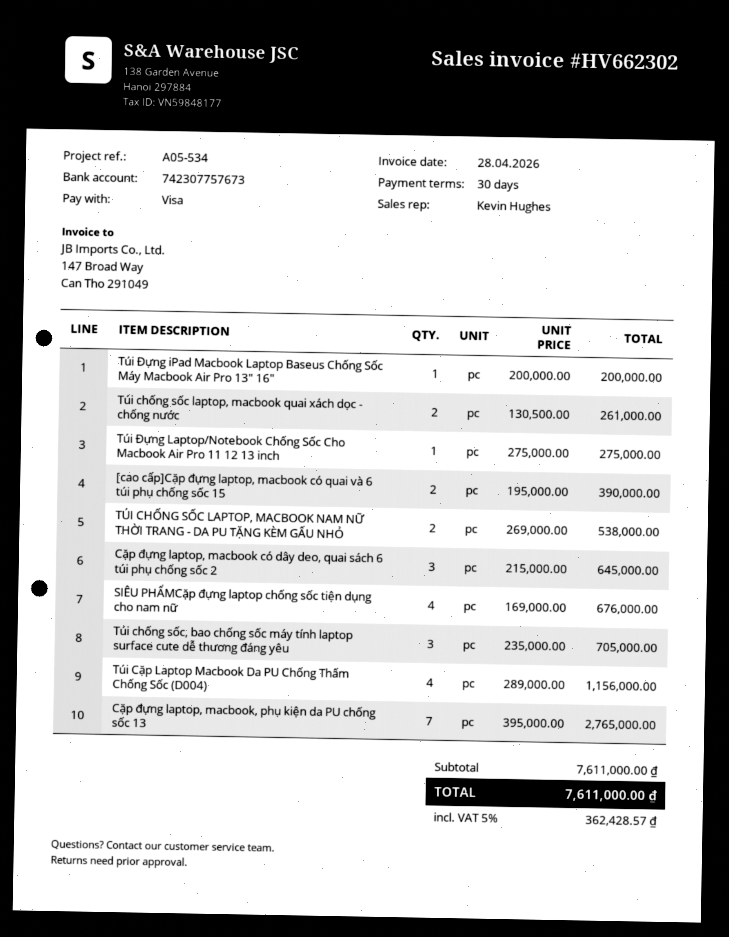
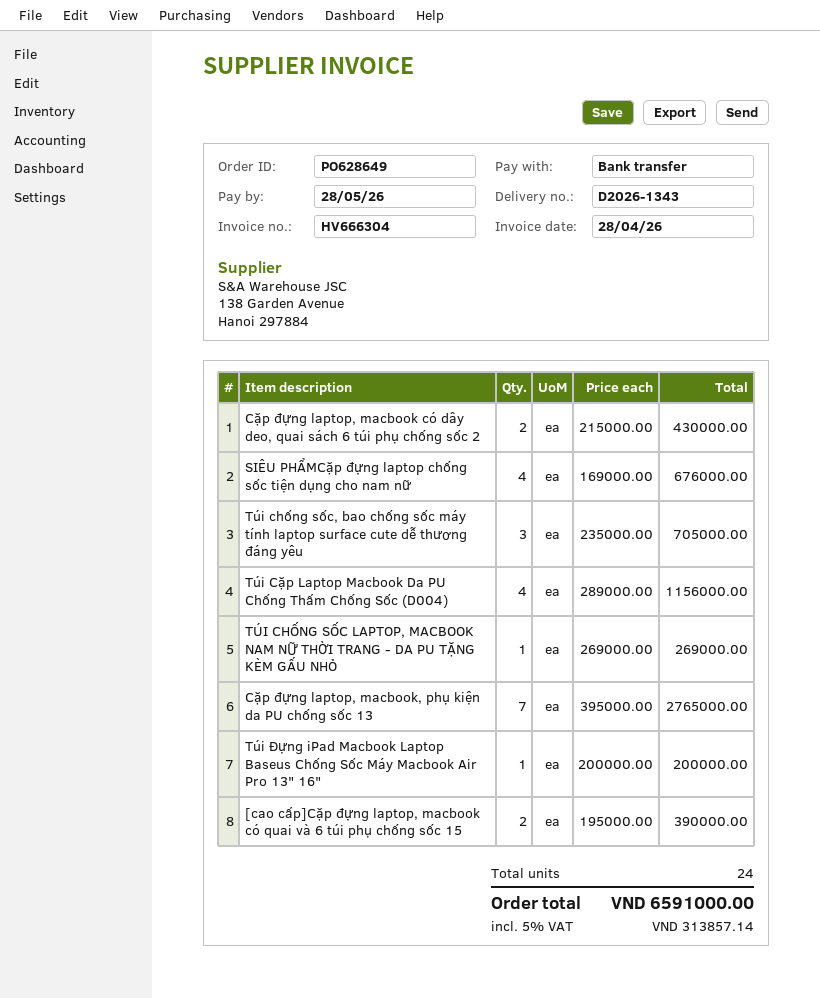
invoice number: HV662302 -> HV666304
payment method: Visa -> bank transfer
Túi chống sốc laptop, macbook quai xách dọc - chống nước: 2 x 130500.00 = 261000.00 -> none
Túi Đựng Laptop/Notebook Chống Sốc Cho Macbook Air Pro 11 12 13 inch: 1 x 275000.00 = 275000.00 -> none
TÚI CHỐNG SỐC LAPTOP, MACBOOK NAM NỮ THỜI TRANG - DA PU TẶNG KÈM GẤU NHỎ: 2 x 269000.00 = 538000.00 -> 1 x 269000.00 = 269000.00
Cặp đựng laptop, macbook có dây deo, quai sách 6 túi phụ chống sốc 2: 3 x 215000.00 = 645000.00 -> 2 x 215000.00 = 430000.00
tax: 5% = 362428.57 -> 5% = 313857.14
total: 7611000.00 -> 6591000.00

